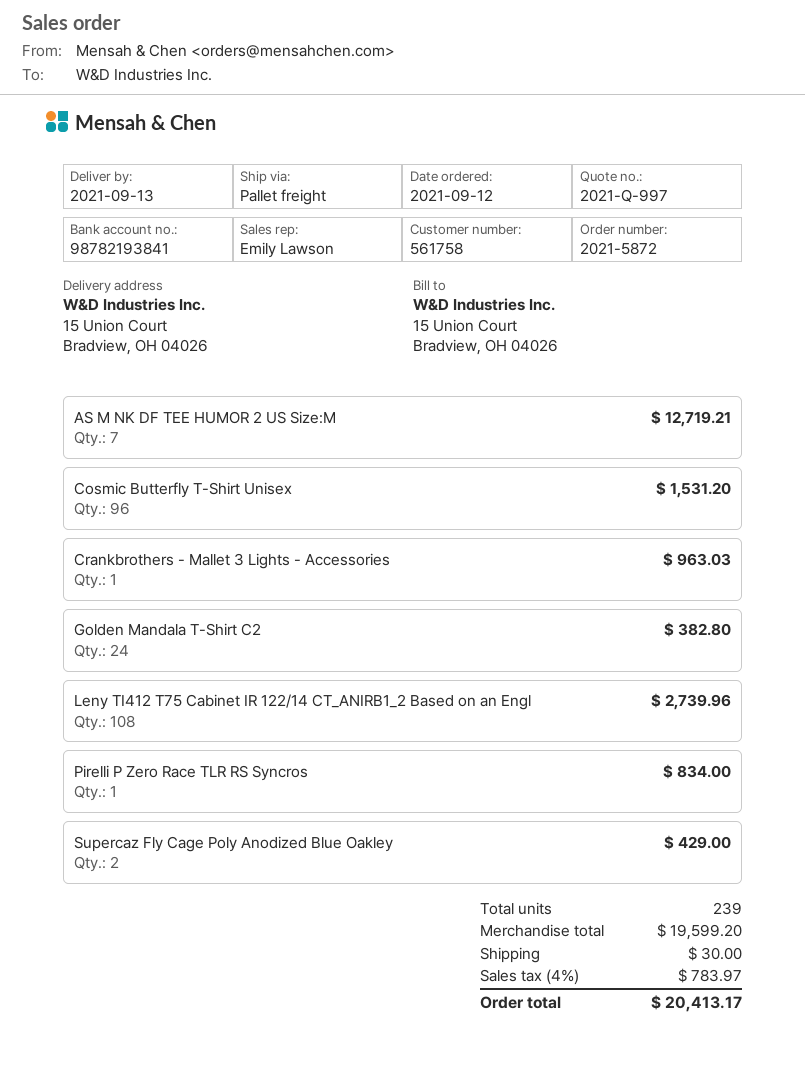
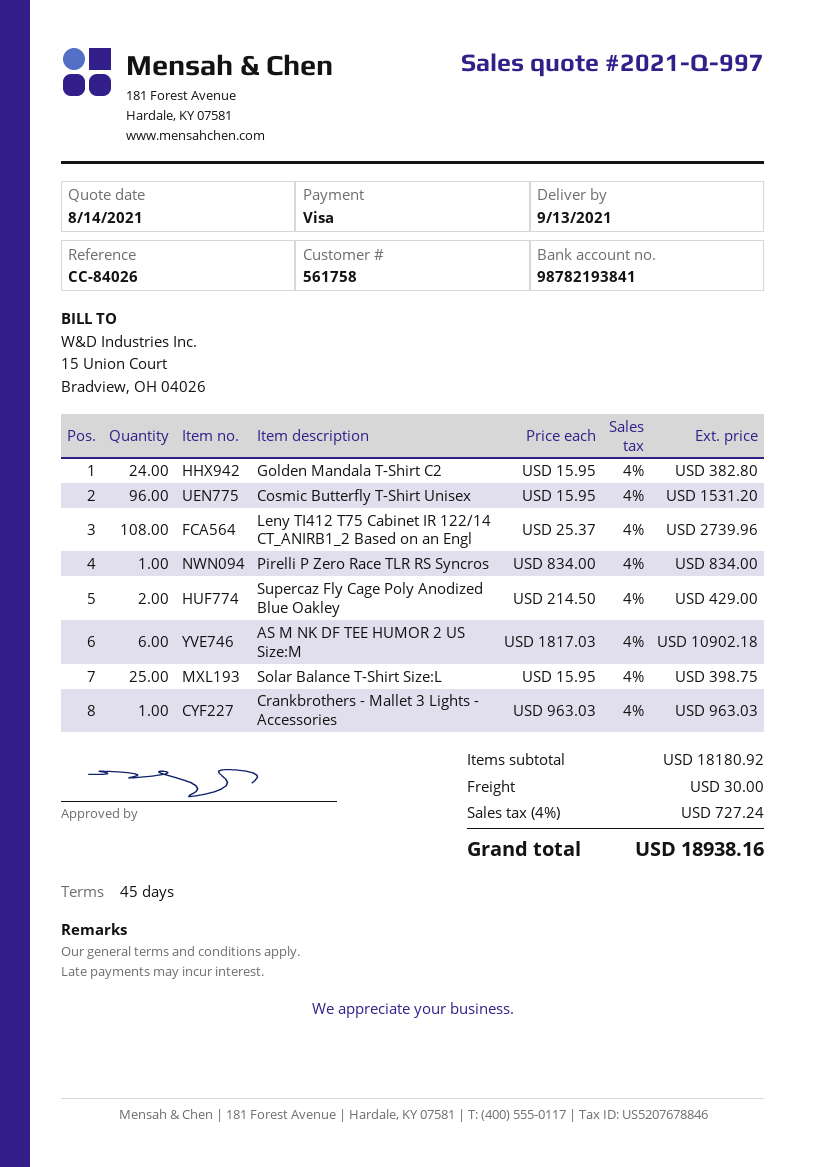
AS M NK DF TEE HUMOR 2 US Size:M: 7 for 12719.21 -> 6 for 10902.18
Solar Balance T-Shirt Size:L: none -> 25 for 398.75
subtotal: 19599.20 -> 18180.92
tax: 4% = 783.97 -> 4% = 727.24
total: 20413.17 -> 18938.16

